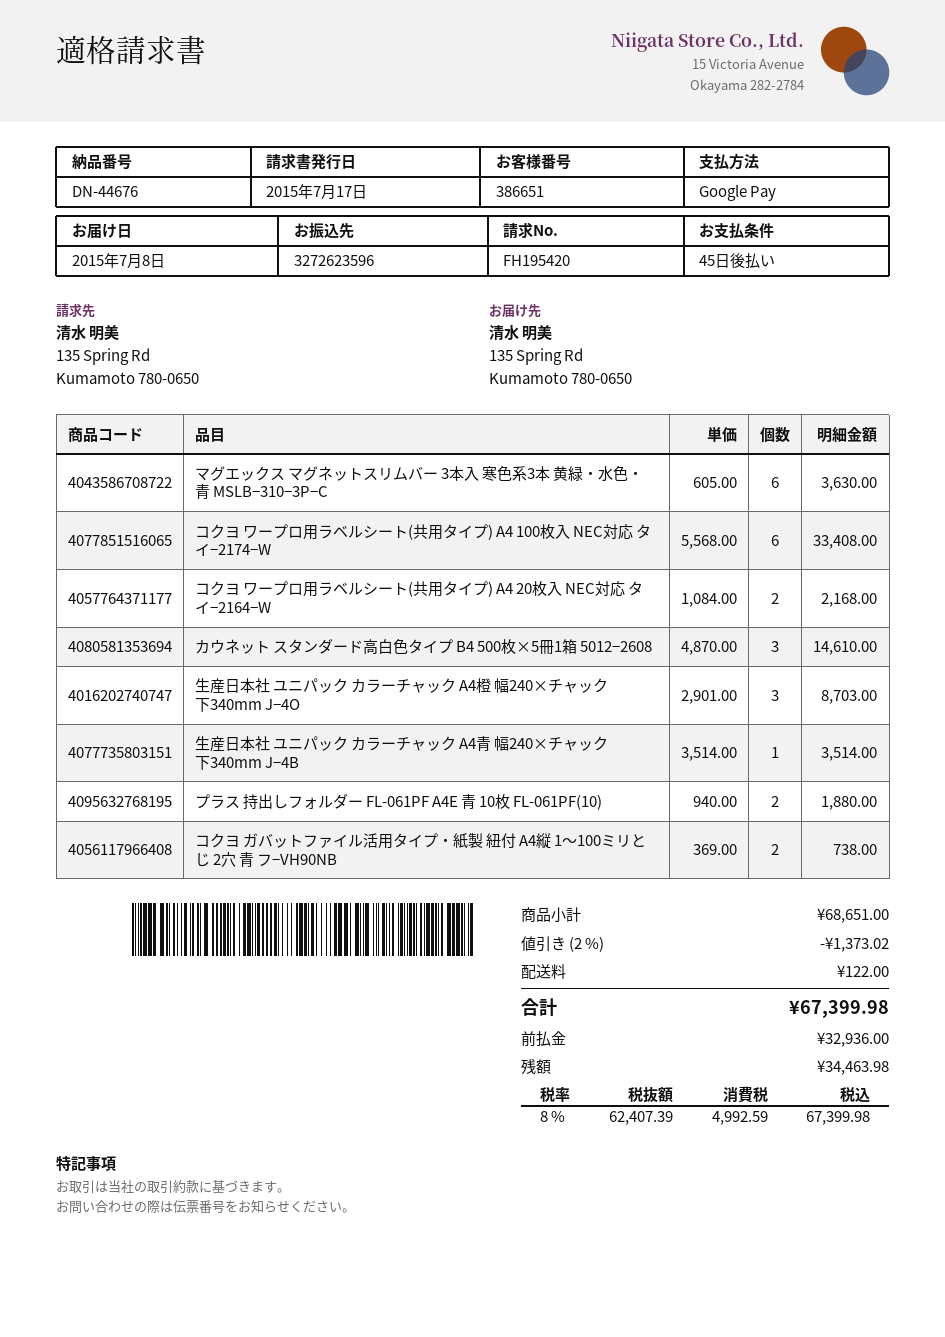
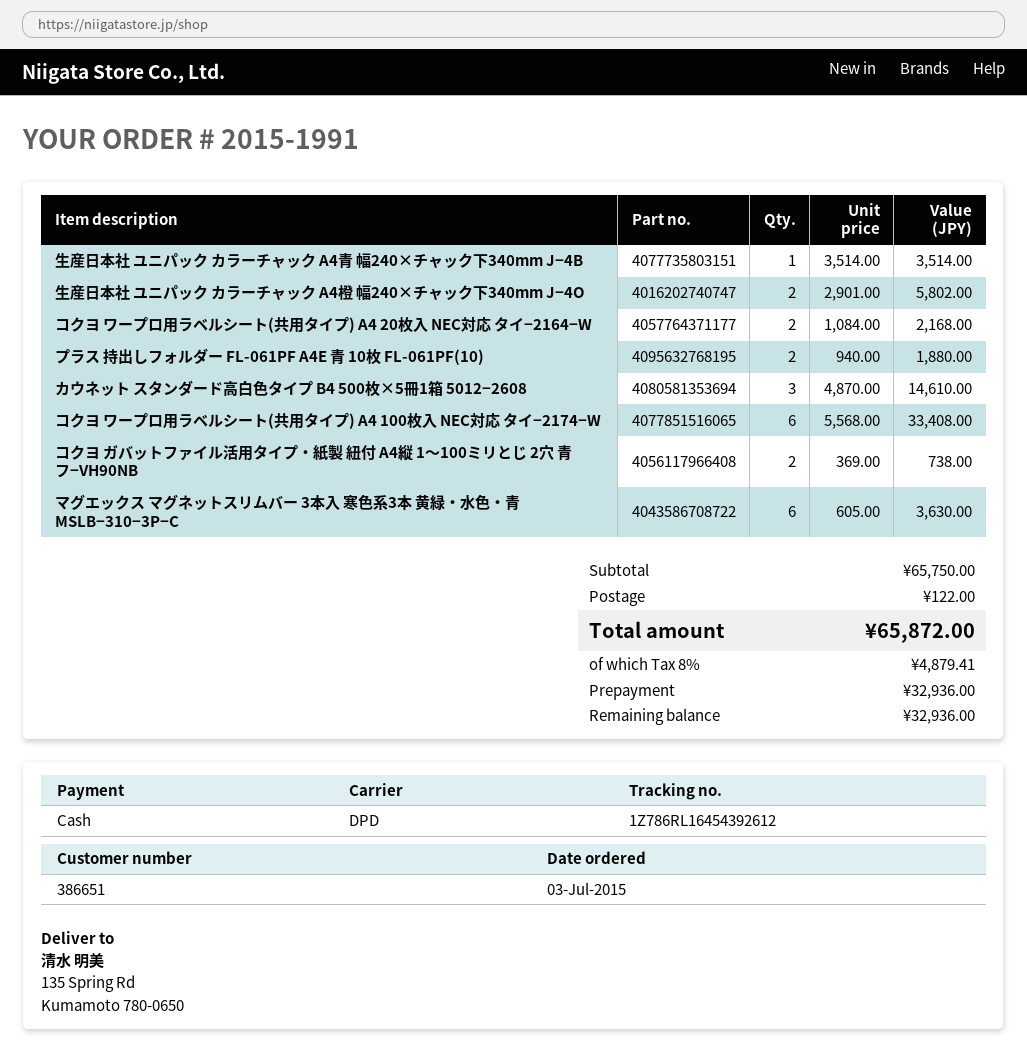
payment method: Google Pay -> cash
生産日本社 ユニパック カラーチャック A4橙 幅240×チャック下340mm J−4O: 3 x 2901.00 = 8703.00 -> 2 x 2901.00 = 5802.00
subtotal: 68651.00 -> 65750.00
discount: 2% = 1373.02 -> none
tax: 8% = 4992.59 -> 8% = 4879.41
total: 67399.98 -> 65872.00
balance: 34463.98 -> 32936.00

